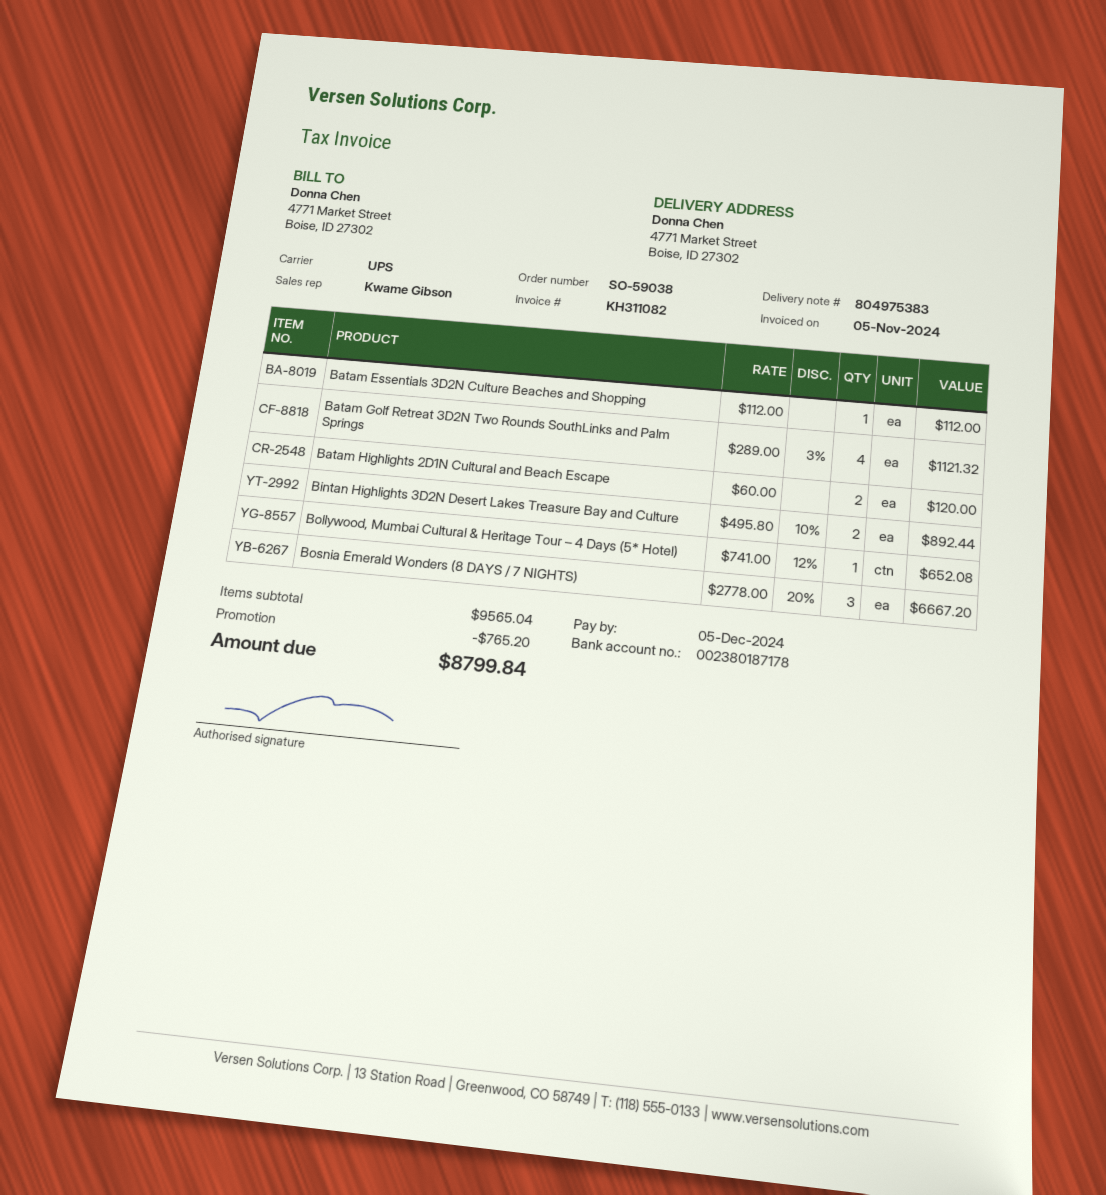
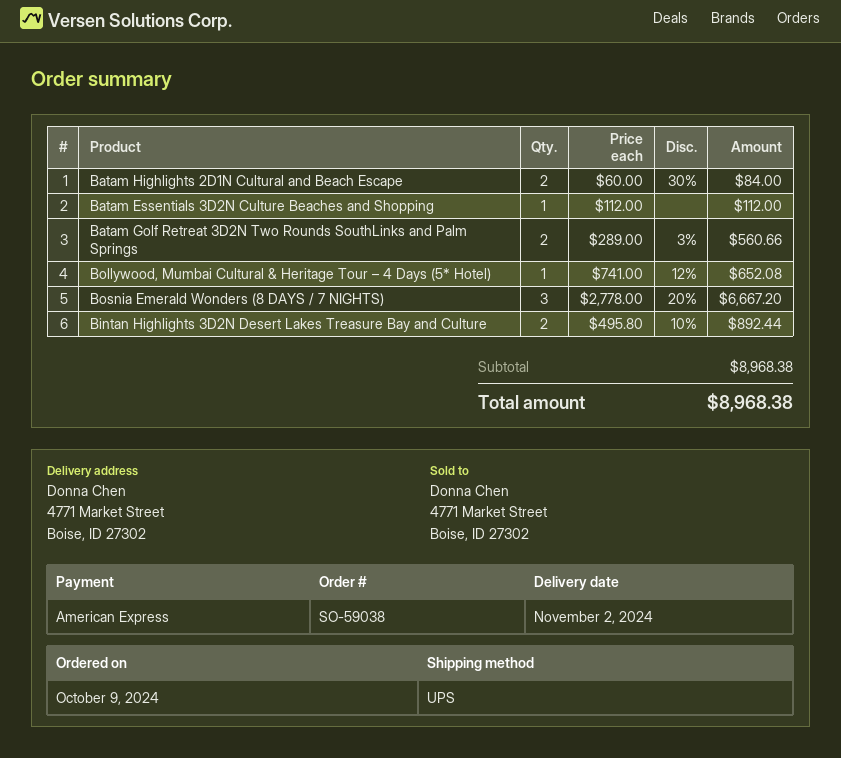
Batam Golf Retreat 3D2N Two Rounds SouthLinks and Palm Springs: 4 x 289.00 - 3% = 1121.32 -> 2 x 289.00 - 3% = 560.66
Batam Highlights 2D1N Cultural and Beach Escape: 2 x 60.00 = 120.00 -> 2 x 60.00 - 30% = 84.00
subtotal: 9565.04 -> 8968.38
discount: 765.20 -> none
total: 8799.84 -> 8968.38

